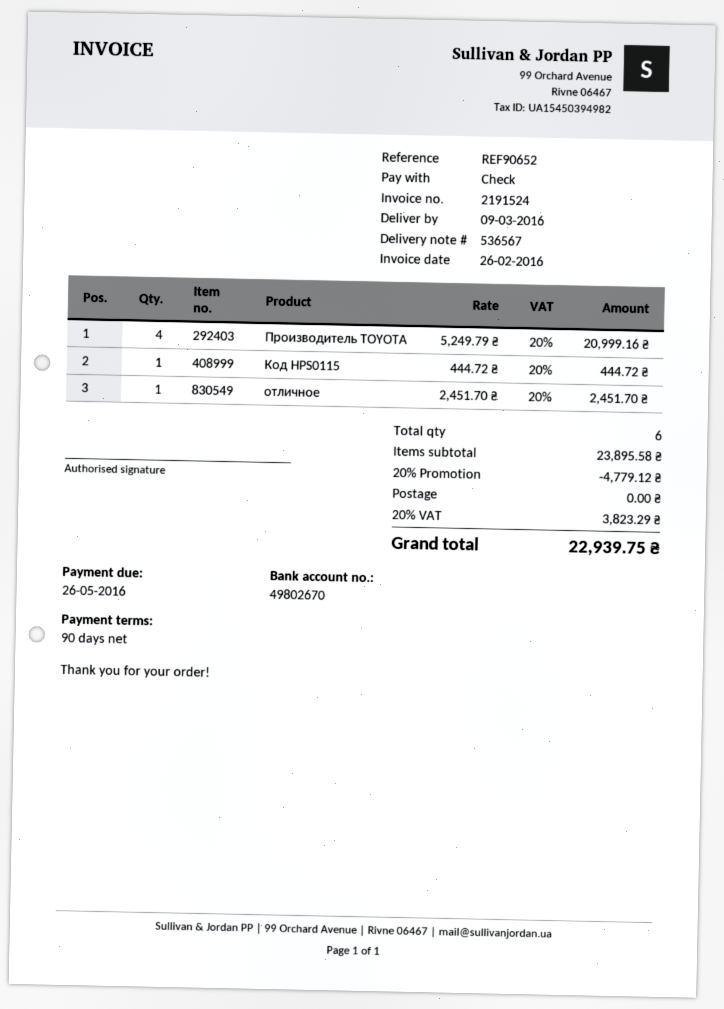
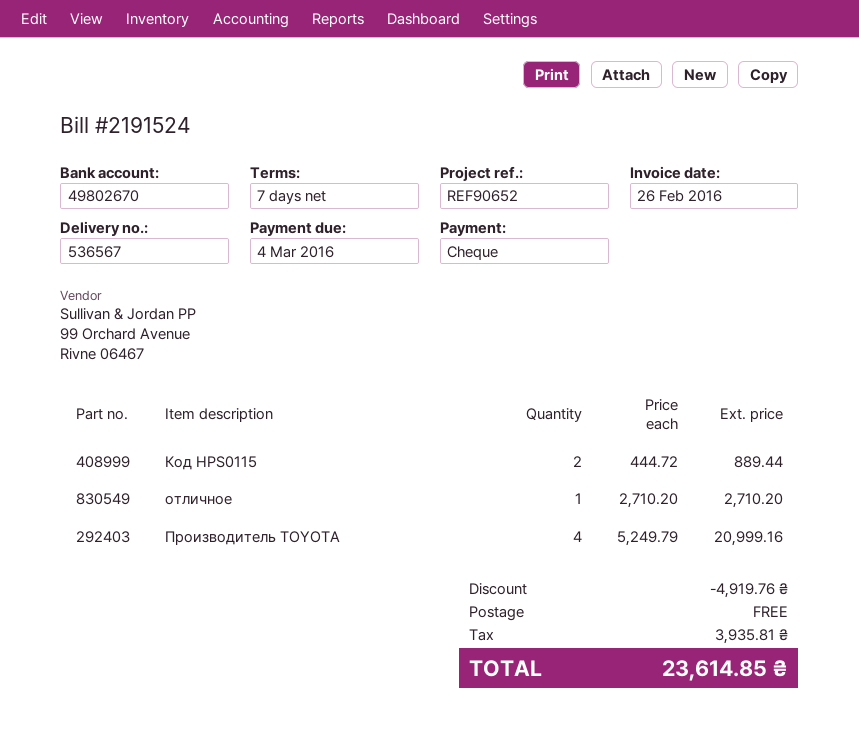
payment terms: 90 days -> 7 days
due date: 2016-05-26 -> 2016-03-04
Код HPS0115: 1 x 444.72 = 444.72 -> 2 x 444.72 = 889.44
отличное: 1 x 2451.70 = 2451.70 -> 1 x 2710.20 = 2710.20
discount: 4779.12 -> 4919.76
tax: 3823.29 -> 3935.81
total: 22939.75 -> 23614.85

